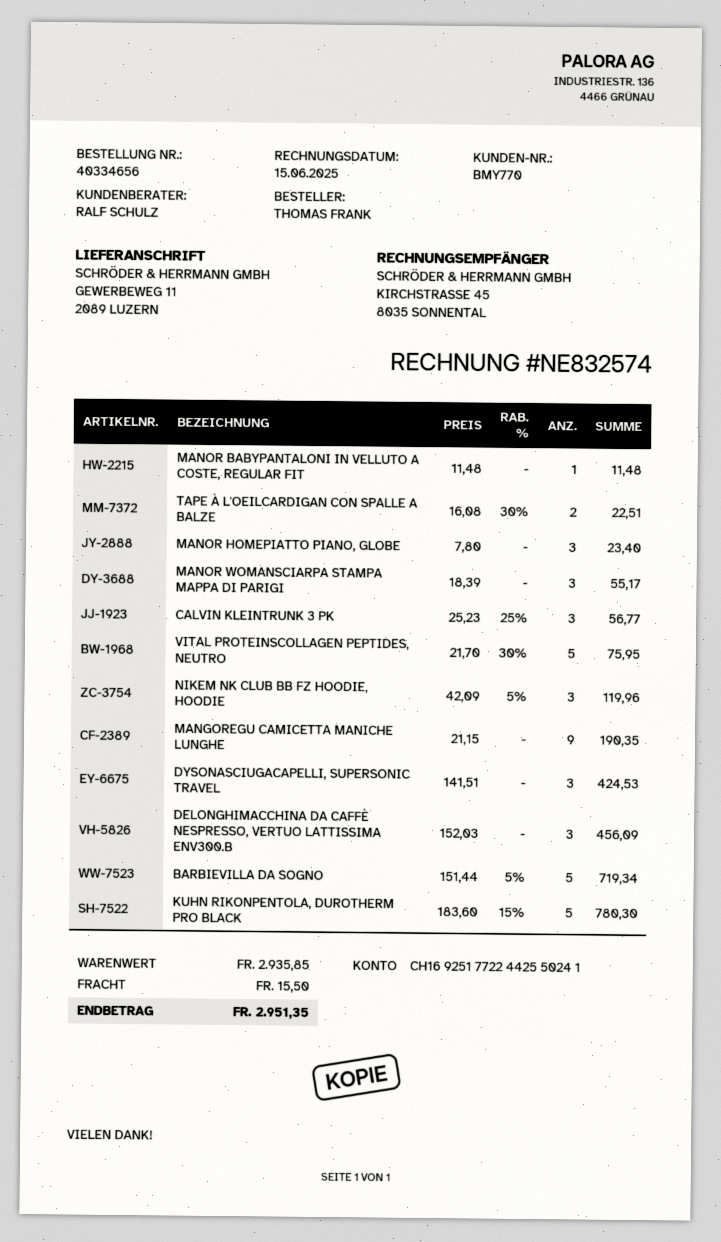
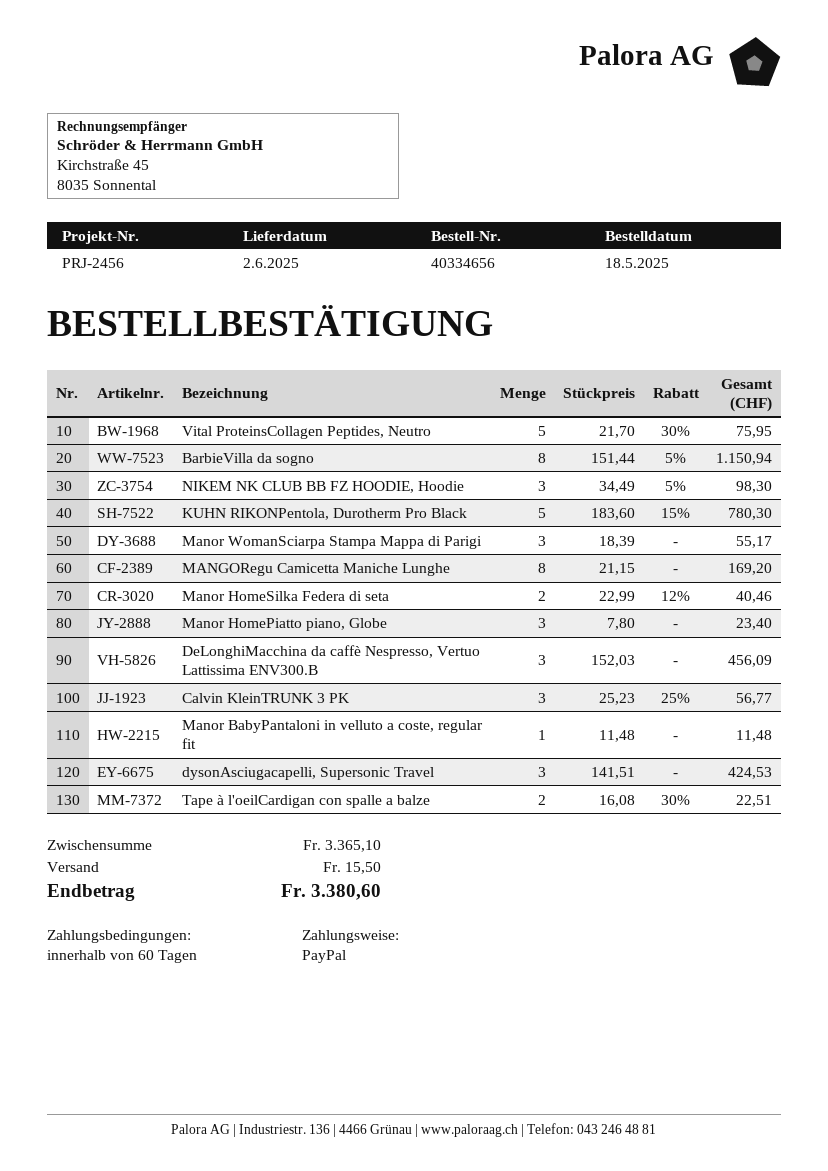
NIKEM NK CLUB BB FZ HOODIE, HOODIE: 3 x 42.09 - 5% = 119.96 -> 3 x 34.49 - 5% = 98.30
MANGOREGU CAMICETTA MANICHE LUNGHE: 9 x 21.15 = 190.35 -> 8 x 21.15 = 169.20
BARBIEVILLA DA SOGNO: 5 x 151.44 - 5% = 719.34 -> 8 x 151.44 - 5% = 1150.94
Manor HomeSilka Federa di seta: none -> 2 x 22.99 - 12% = 40.46
subtotal: 2935.85 -> 3365.10
total: 2951.35 -> 3380.60

